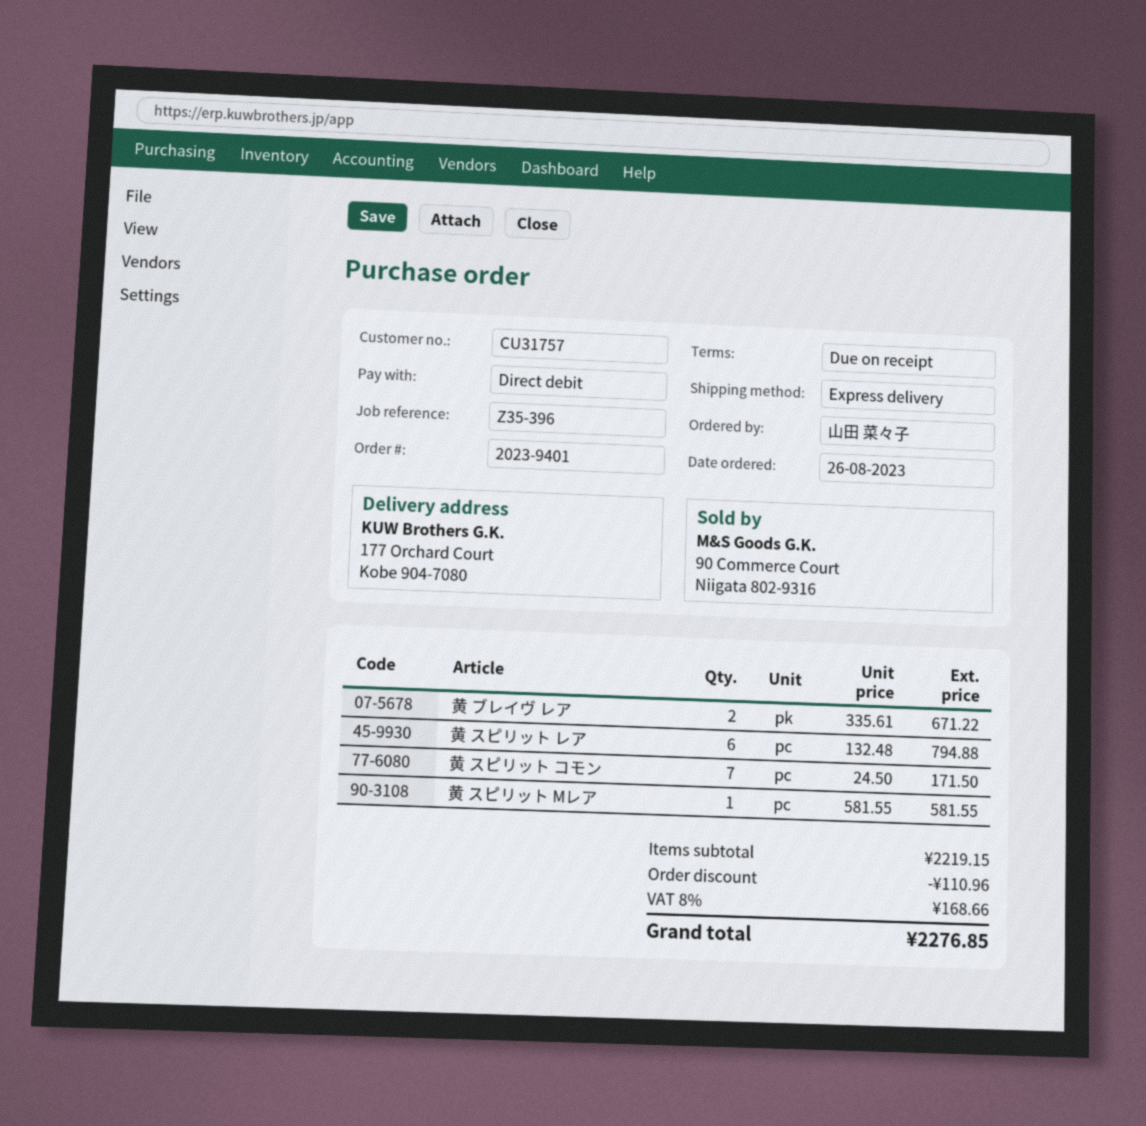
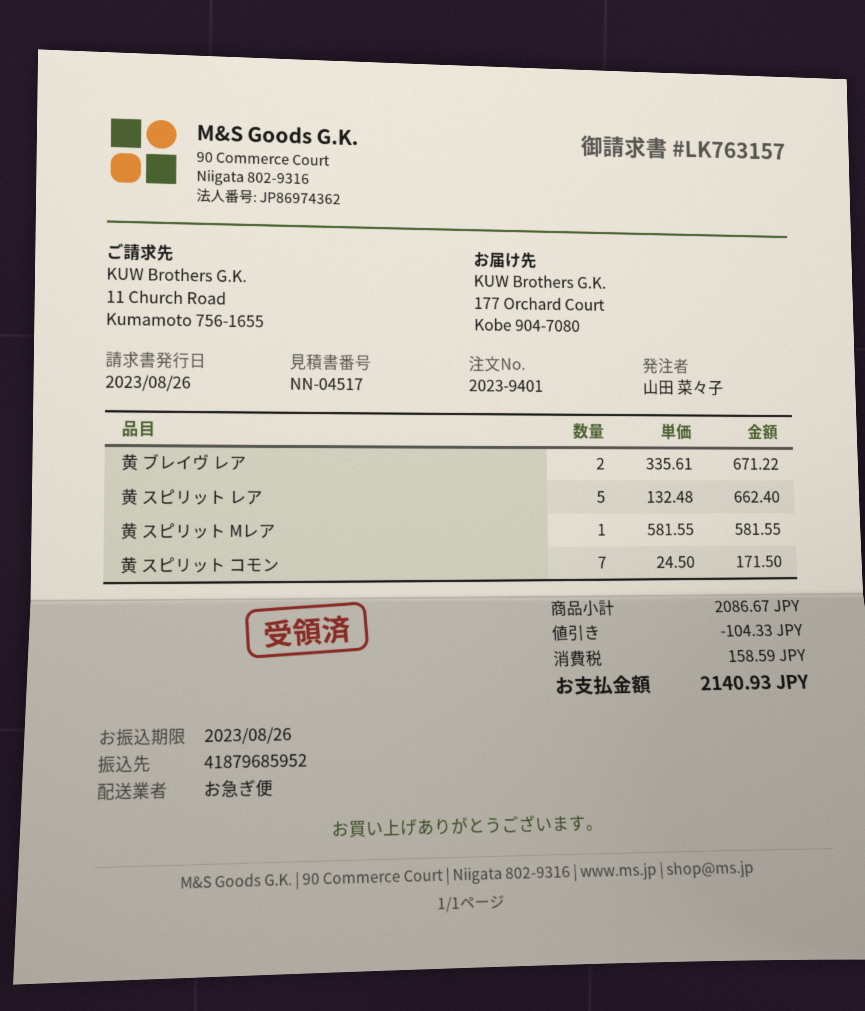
黄 スピリット レア: 6 x 132.48 = 794.88 -> 5 x 132.48 = 662.40
subtotal: 2219.15 -> 2086.67
discount: 110.96 -> 104.33
tax: 168.66 -> 158.59
total: 2276.85 -> 2140.93

